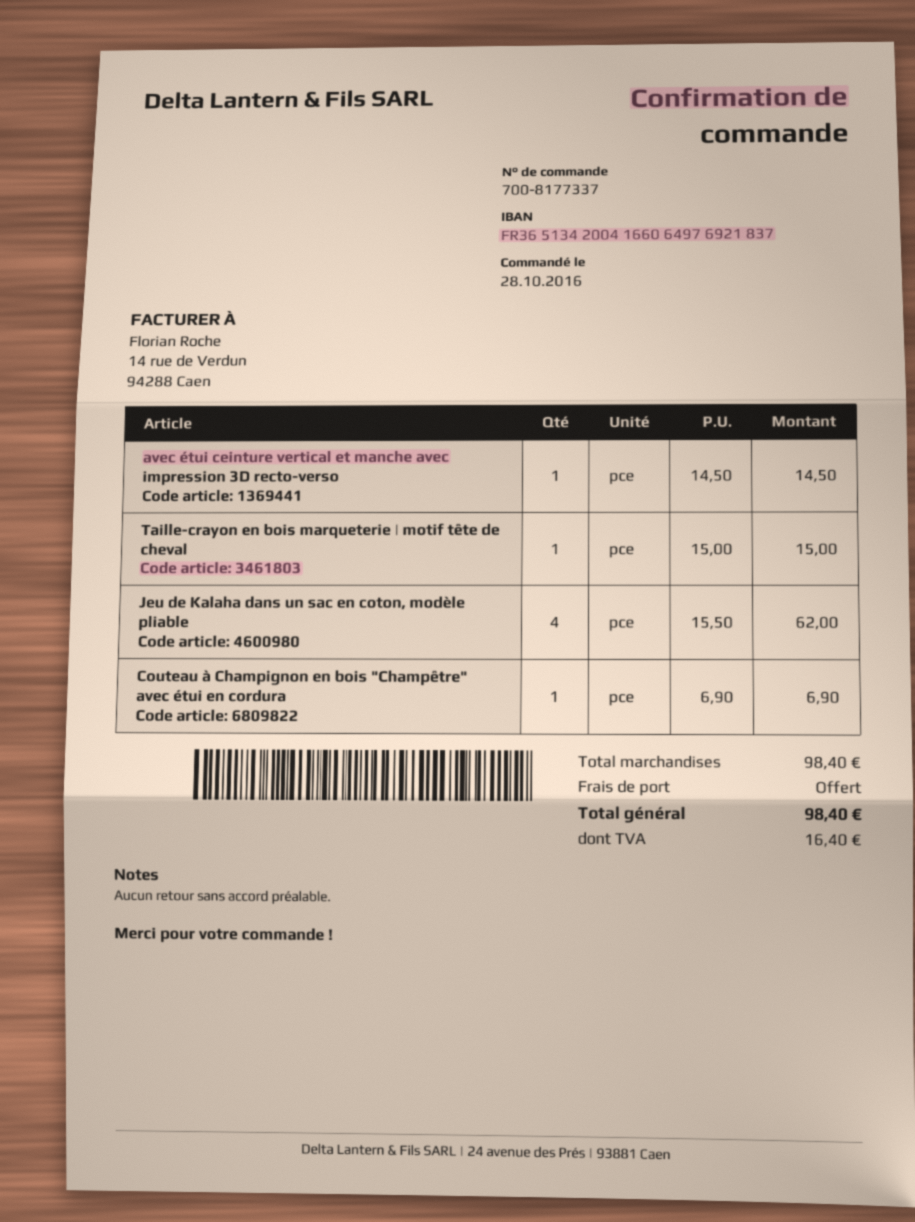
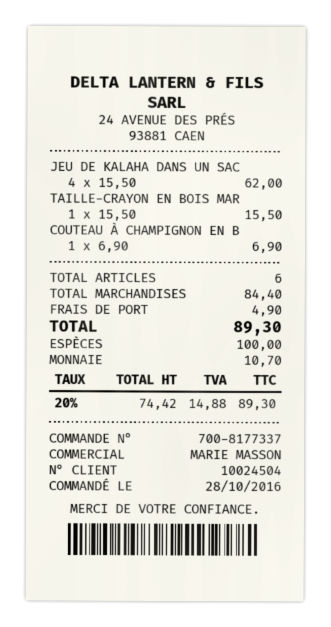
avec étui ceinture vertical et manche avec impression 3D recto-verso: 1 x 14.50 = 14.50 -> none
Taille-crayon en bois marqueterie | motif tête de cheval: 1 x 15.00 = 15.00 -> 1 x 15.50 = 15.50
subtotal: 98.40 -> 84.40
shipping: 0.00 -> 4.90
tax: 16.40 -> 14.88
total: 98.40 -> 89.30

